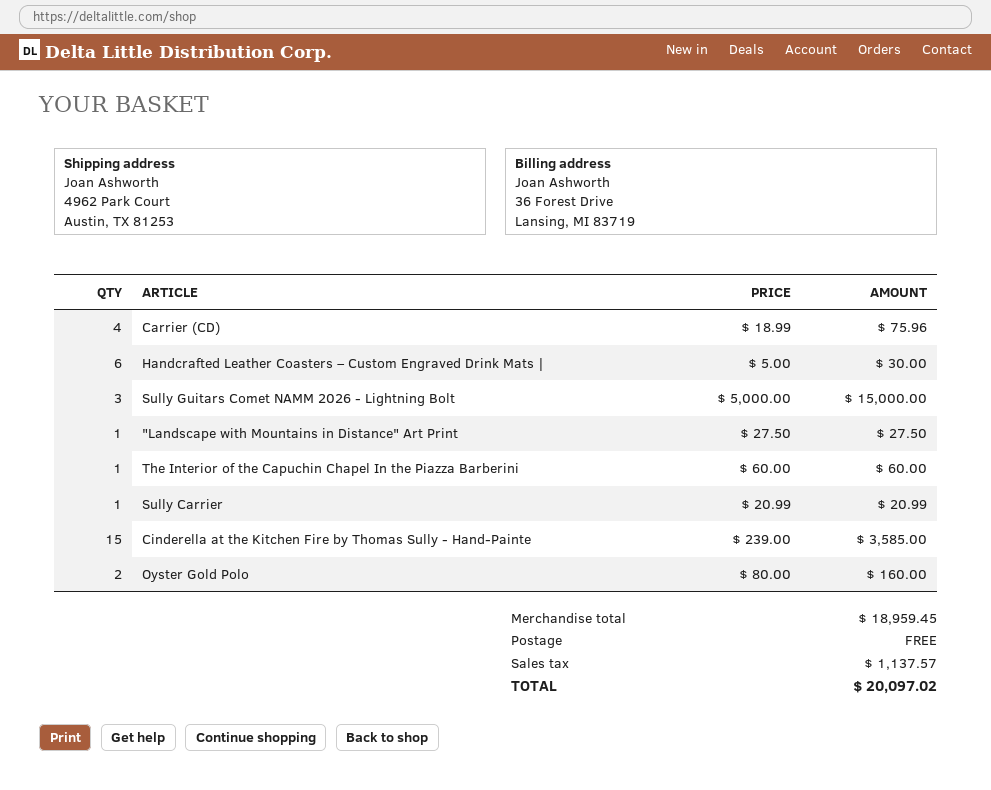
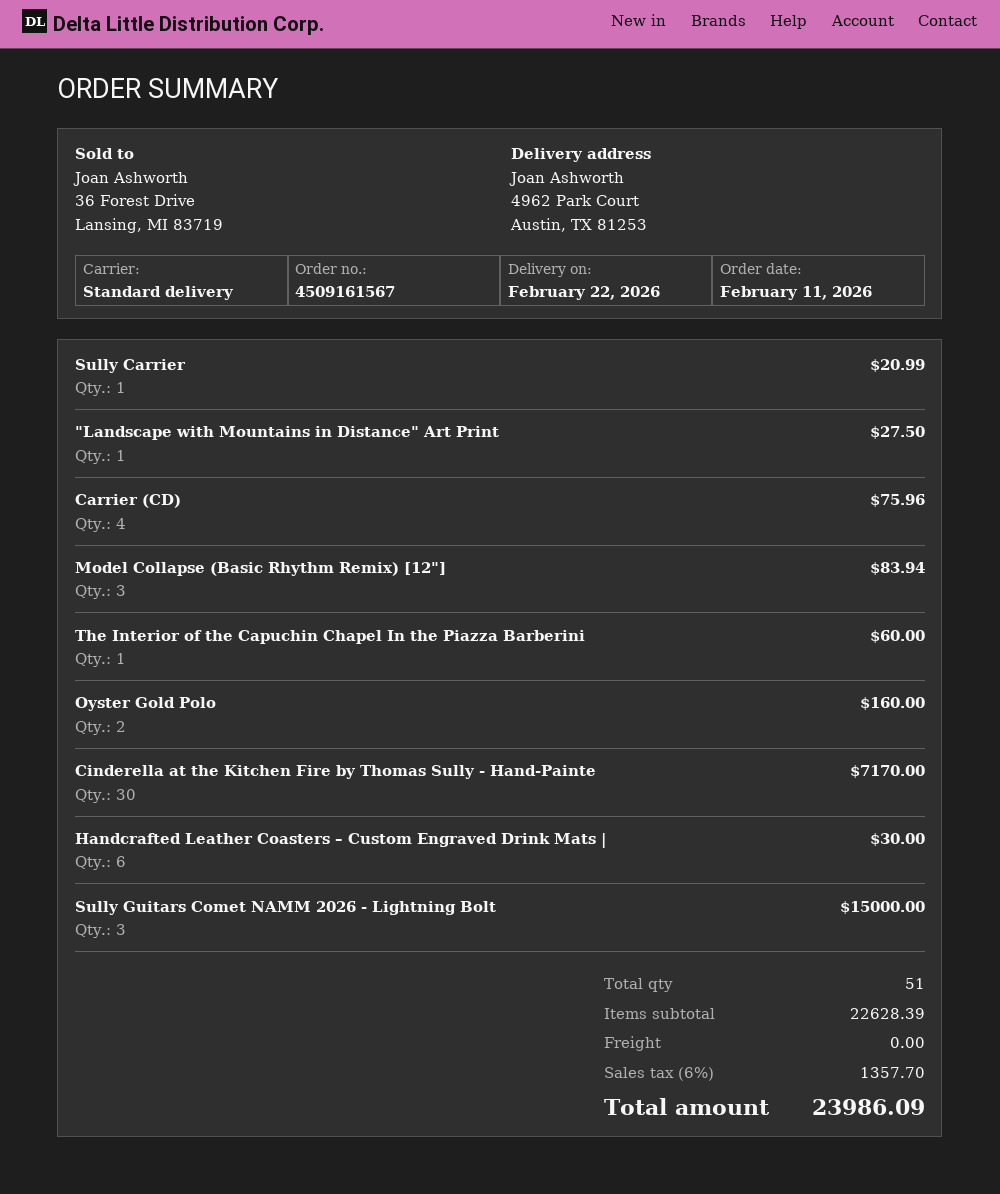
Cinderella at the Kitchen Fire by Thomas Sully - Hand-Painte: 15 for 3585.00 -> 30 for 7170.00
Model Collapse (Basic Rhythm Remix) [12"]: none -> 3 for 83.94
subtotal: 18959.45 -> 22628.39
tax: 1137.57 -> 1357.70
total: 20097.02 -> 23986.09

